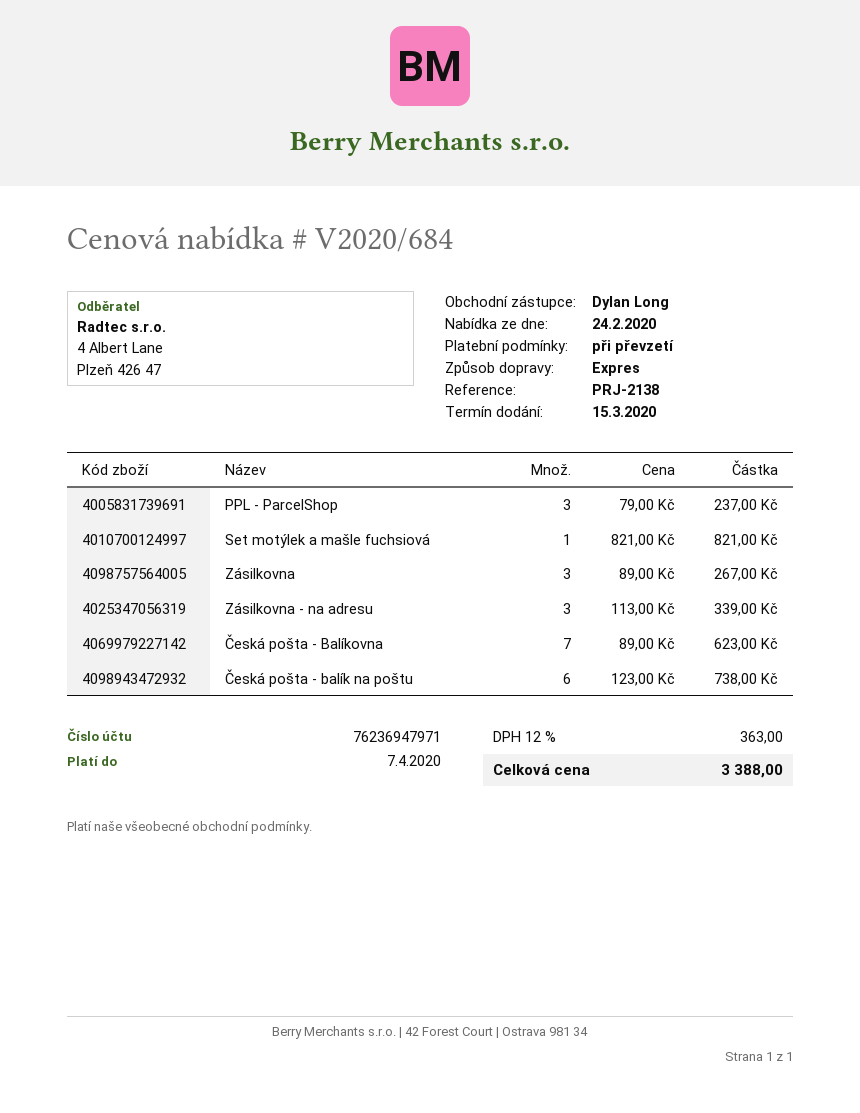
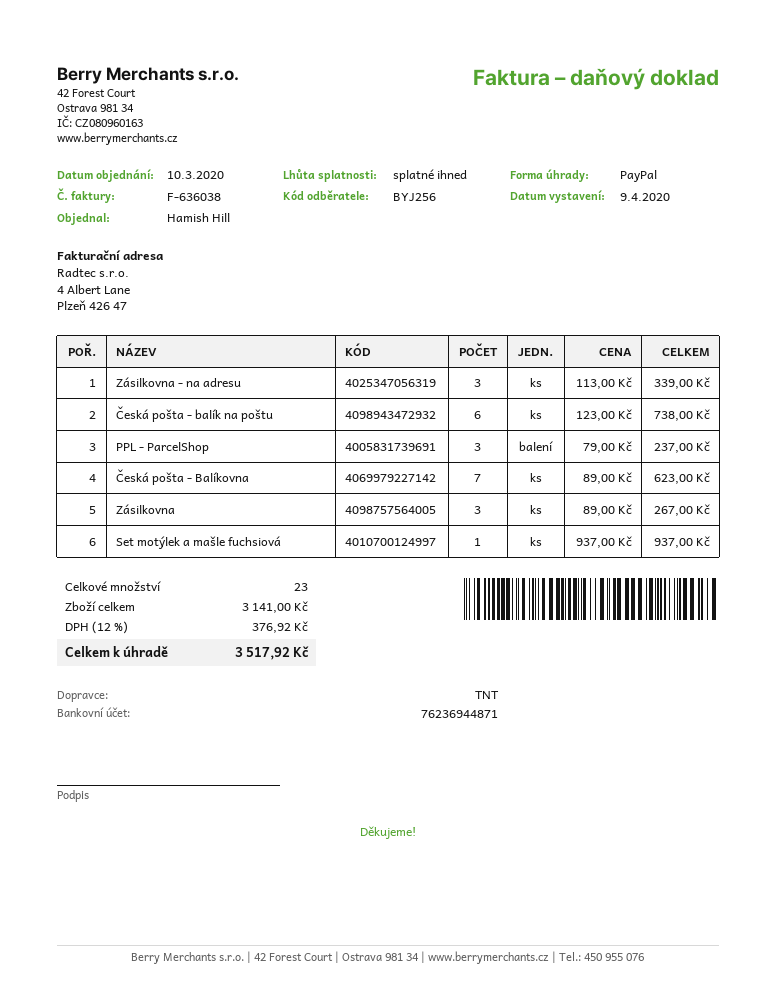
bank account: 76236947971 -> 76236944871
shipping method: express -> TNT
Set motýlek a mašle fuchsiová: 1 x 821.00 = 821.00 -> 1 x 937.00 = 937.00
tax: 12% = 363.00 -> 12% = 376.92
total: 3388.00 -> 3517.92

